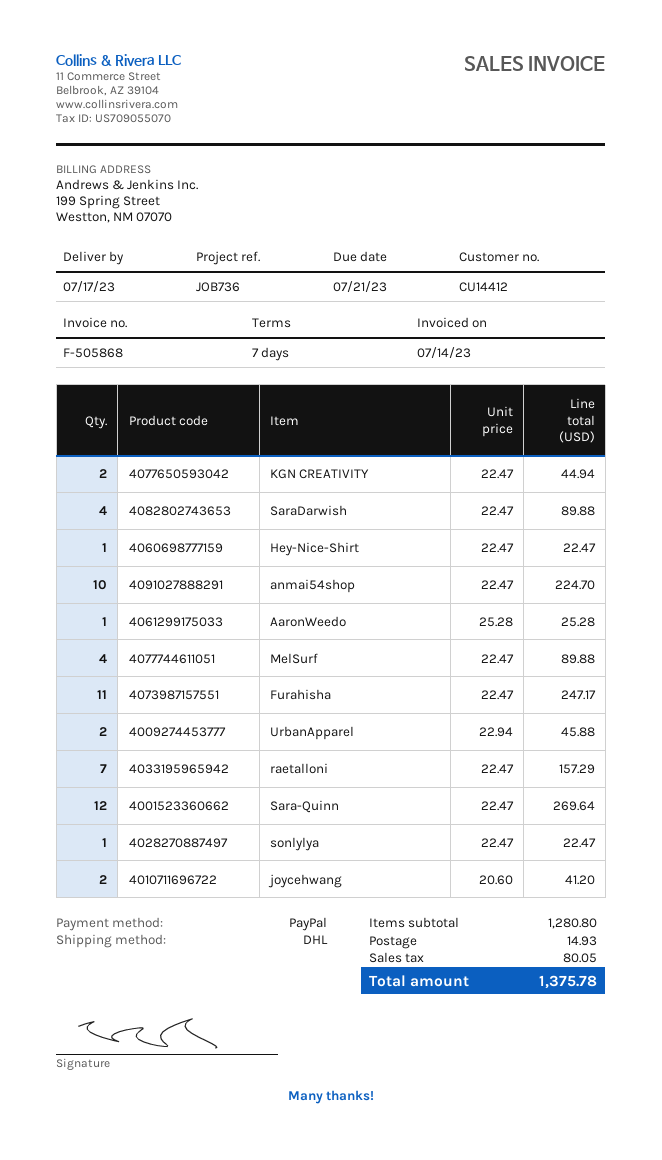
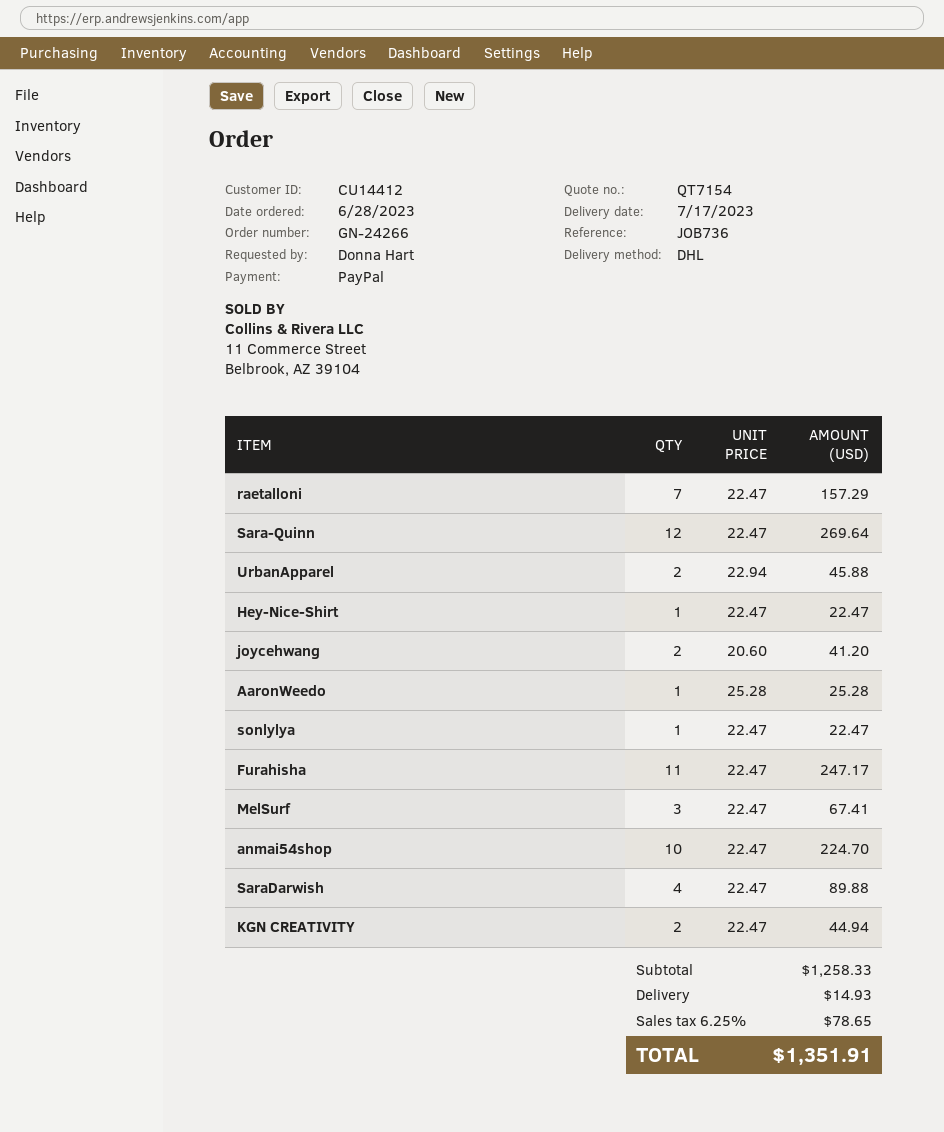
MelSurf: 4 x 22.47 = 89.88 -> 3 x 22.47 = 67.41
subtotal: 1280.80 -> 1258.33
tax: 80.05 -> 78.65
total: 1375.78 -> 1351.91

